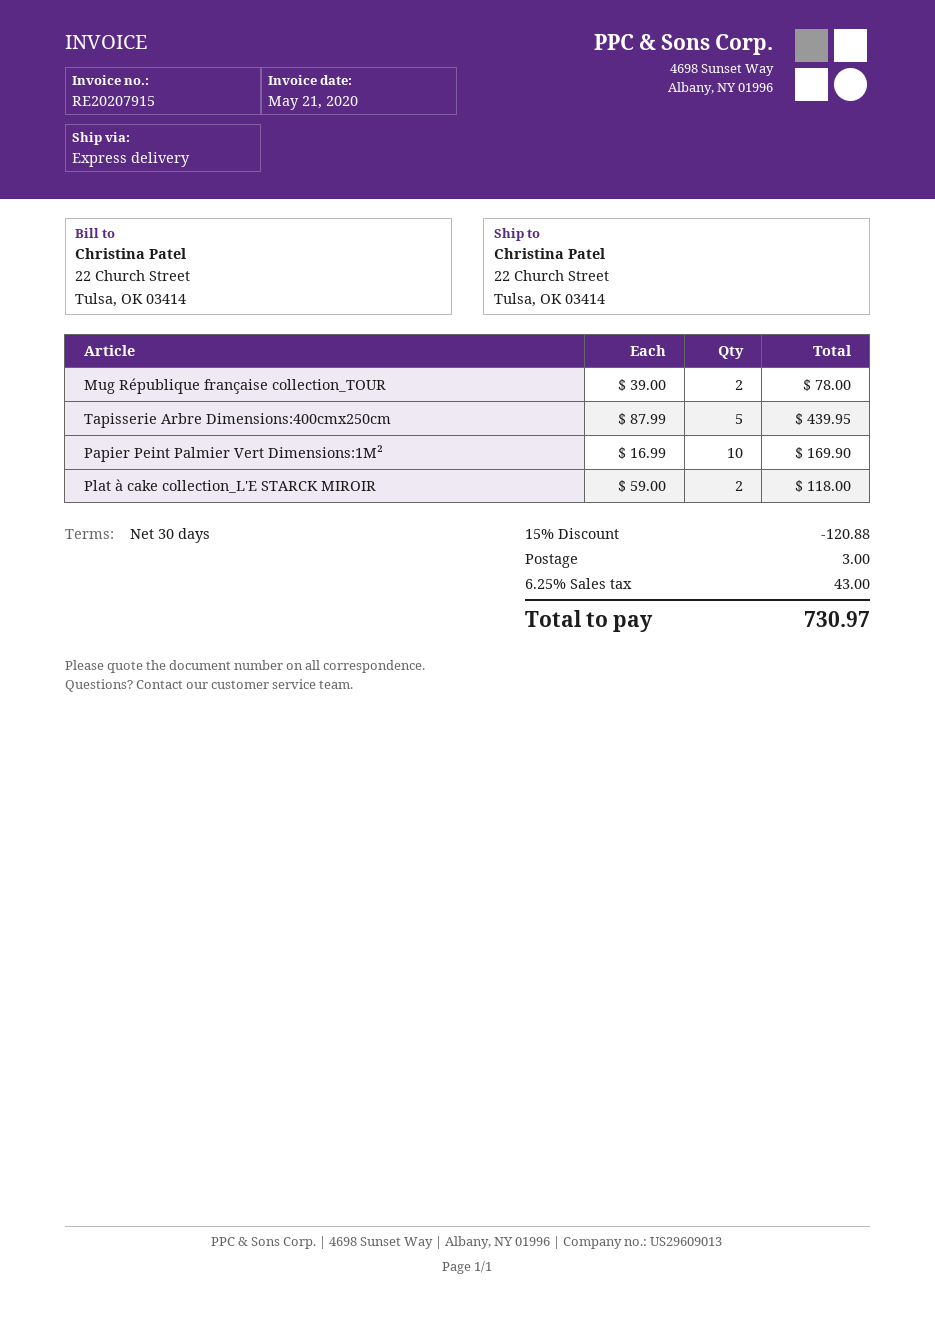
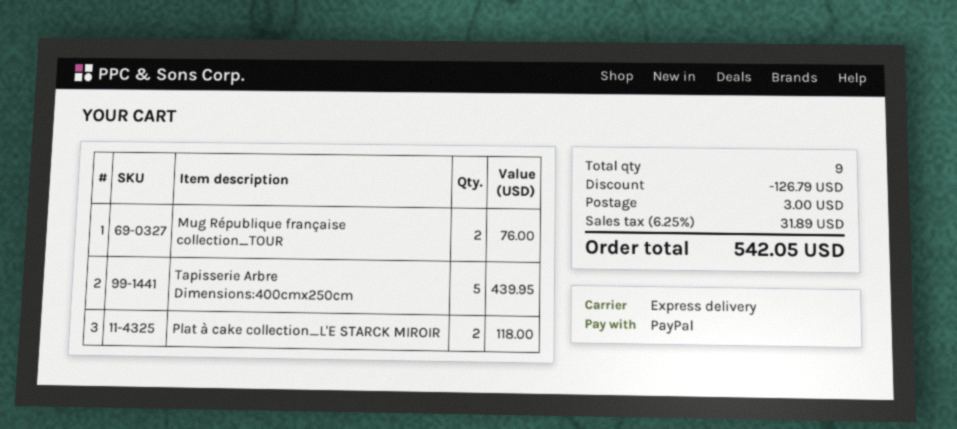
Mug République française collection_TOUR: 2 for 78.00 -> 2 for 76.00
Papier Peint Palmier Vert Dimensions:1M²: 10 for 169.90 -> none
discount: 120.88 -> 126.79
tax: 6.25% = 43.00 -> 6.25% = 31.89
total: 730.97 -> 542.05

